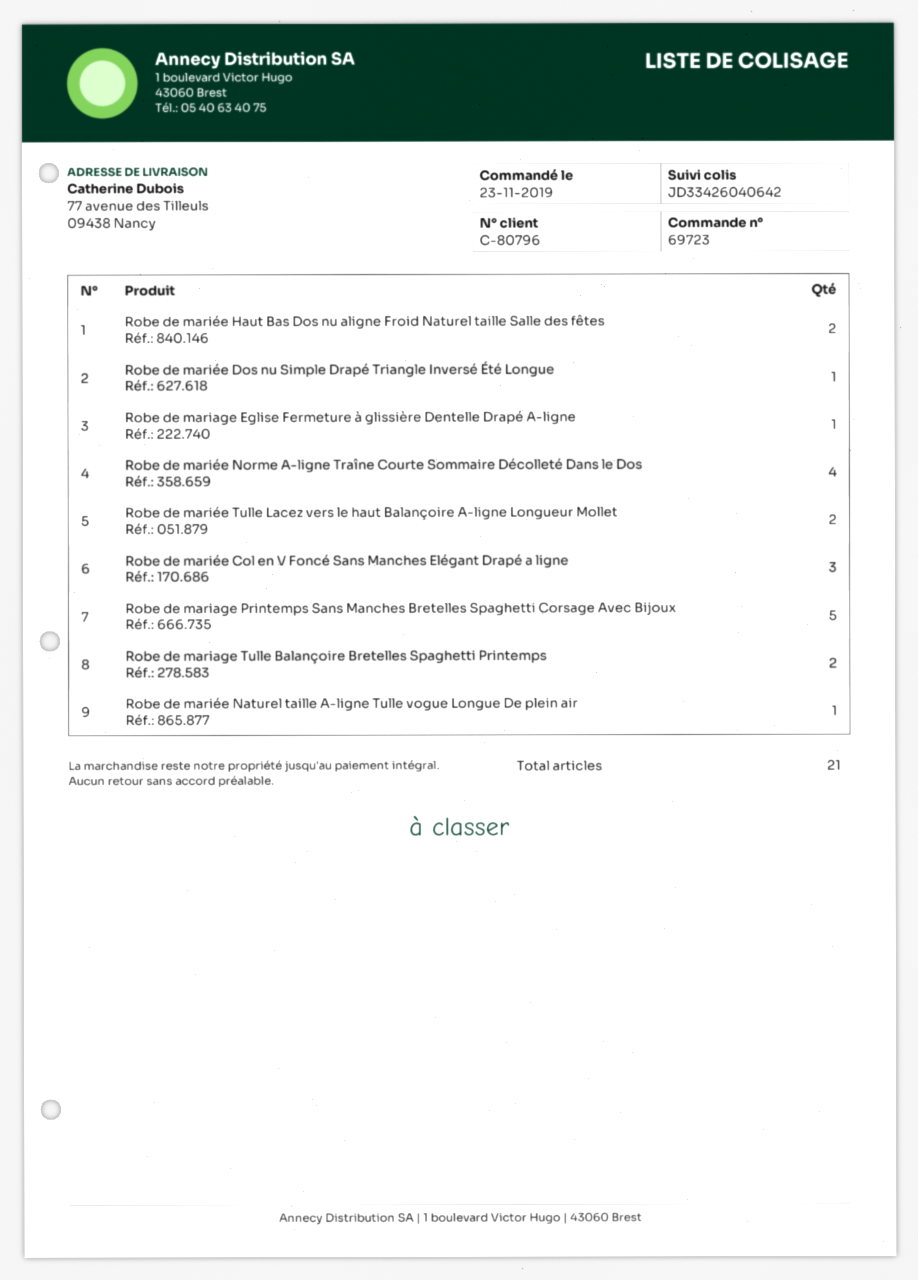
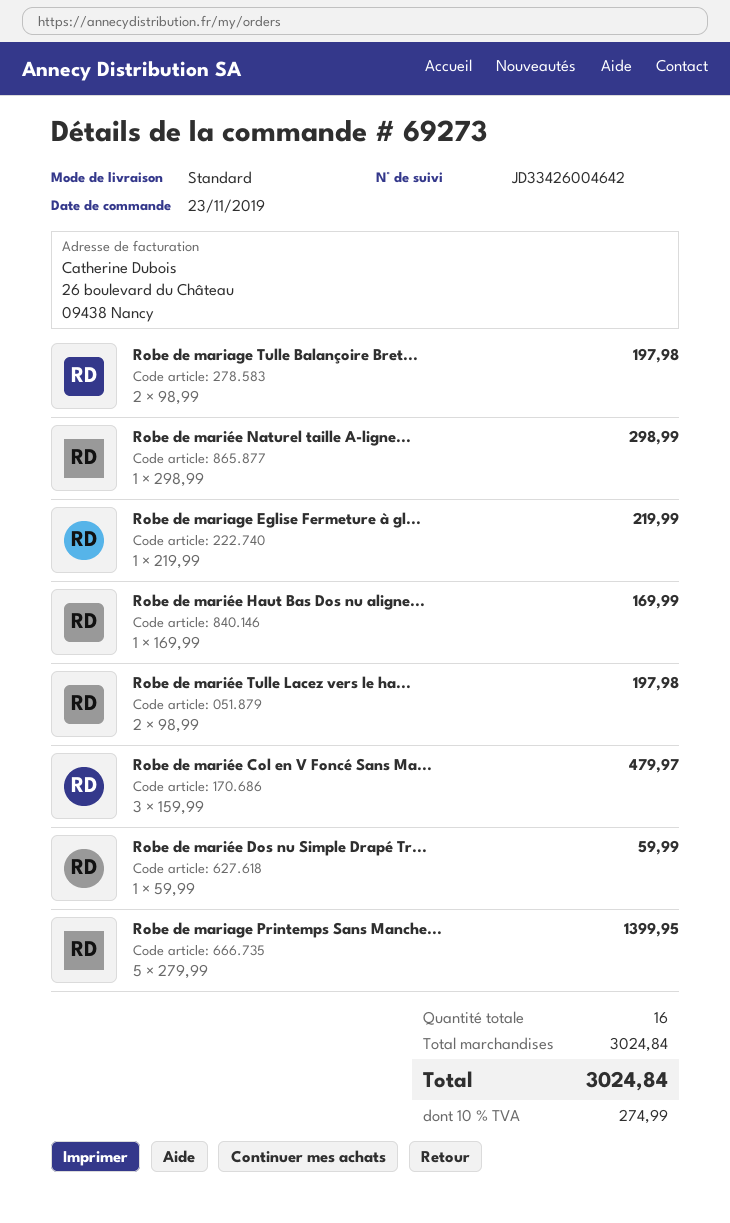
order number: 69723 -> 69273
tracking number: JD33426040642 -> JD33426004642
Robe de mariée Haut Bas Dos nu aligne Froid Naturel taille Salle des fêtes: 2 -> 1
Robe de mariée Norme A-ligne Traîne Courte Sommaire Décolleté Dans le Dos: 4 -> none
total quantity: 21 -> 16

